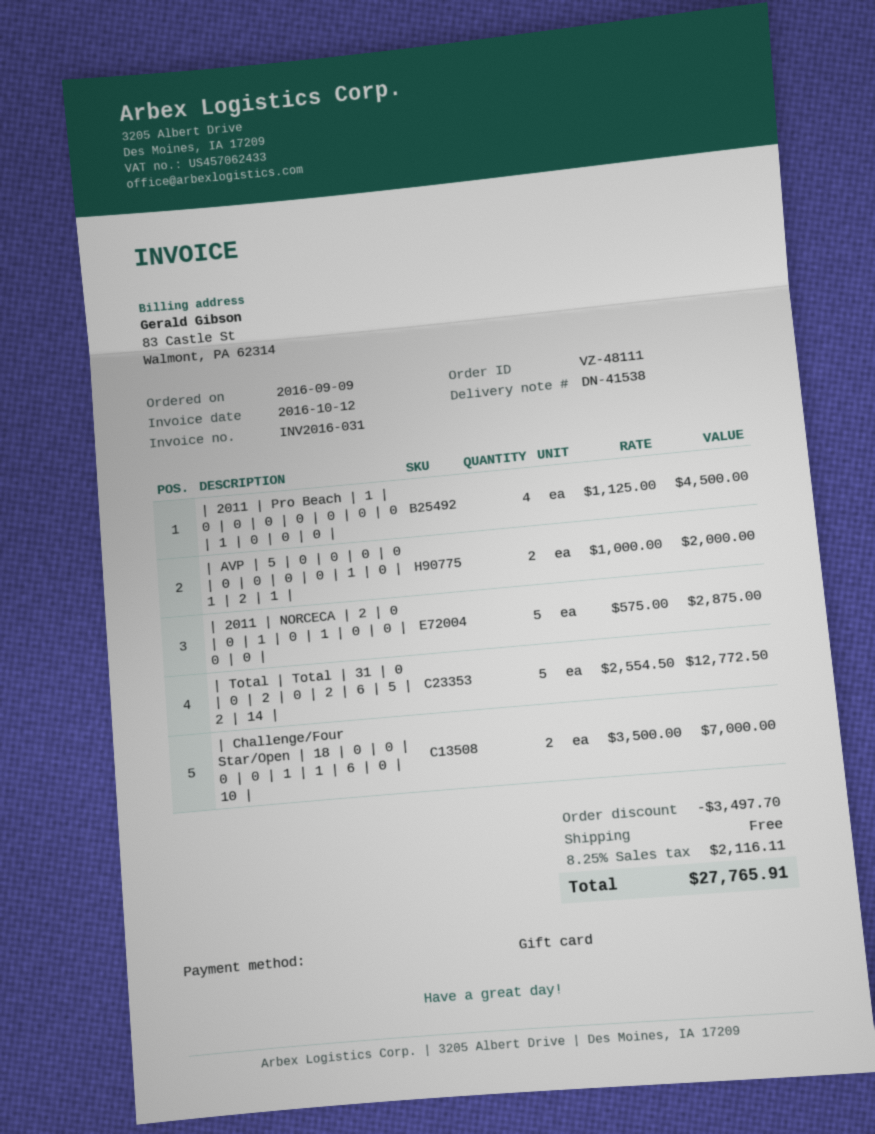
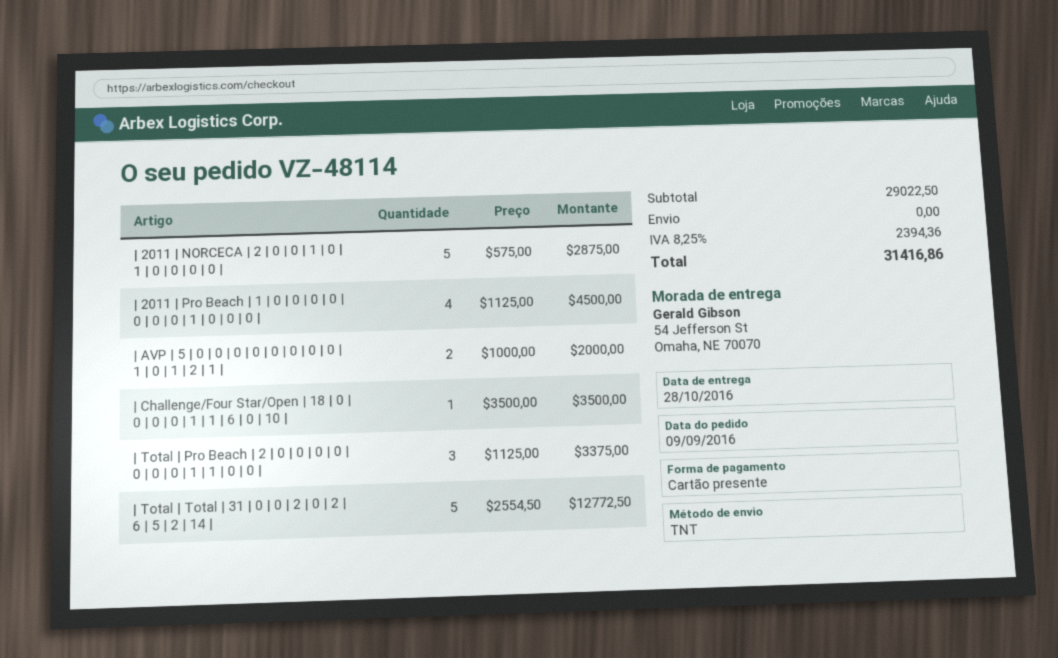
order number: VZ-48111 -> VZ-48114
| Challenge/Four Star/Open | 18 | 0 | 0 | 0 | 0 | 1 | 1 | 6 | 0 | 10 |: 2 x 3500.00 = 7000.00 -> 1 x 3500.00 = 3500.00
| Total | Pro Beach | 2 | 0 | 0 | 0 | 0 | 0 | 0 | 0 | 1 | 1 | 0 | 0 |: none -> 3 x 1125.00 = 3375.00
discount: 3497.70 -> none
tax: 8.25% = 2116.11 -> 8.25% = 2394.36
total: 27765.91 -> 31416.86

